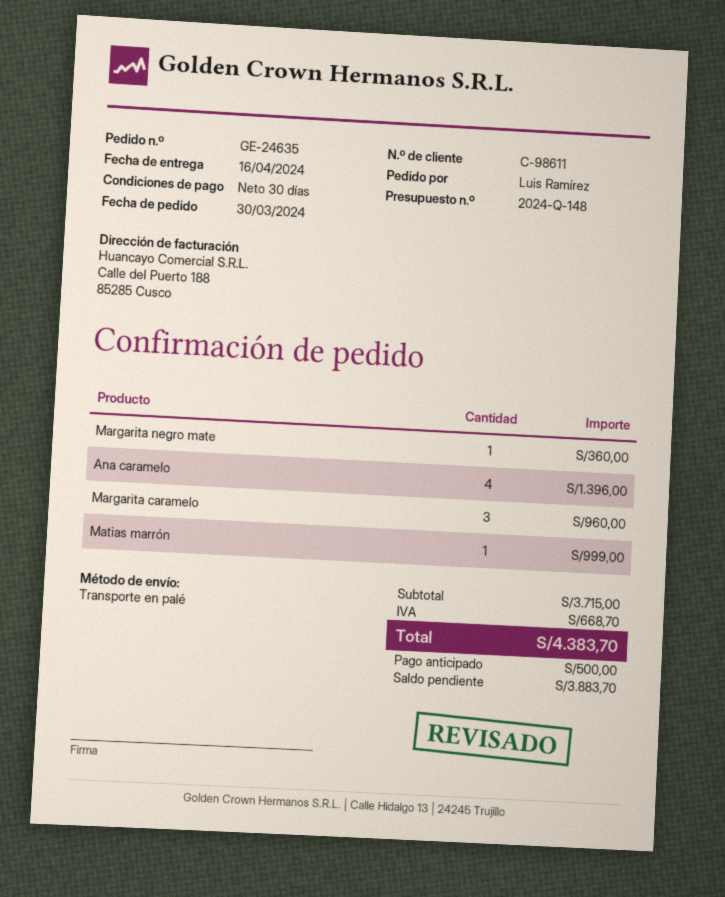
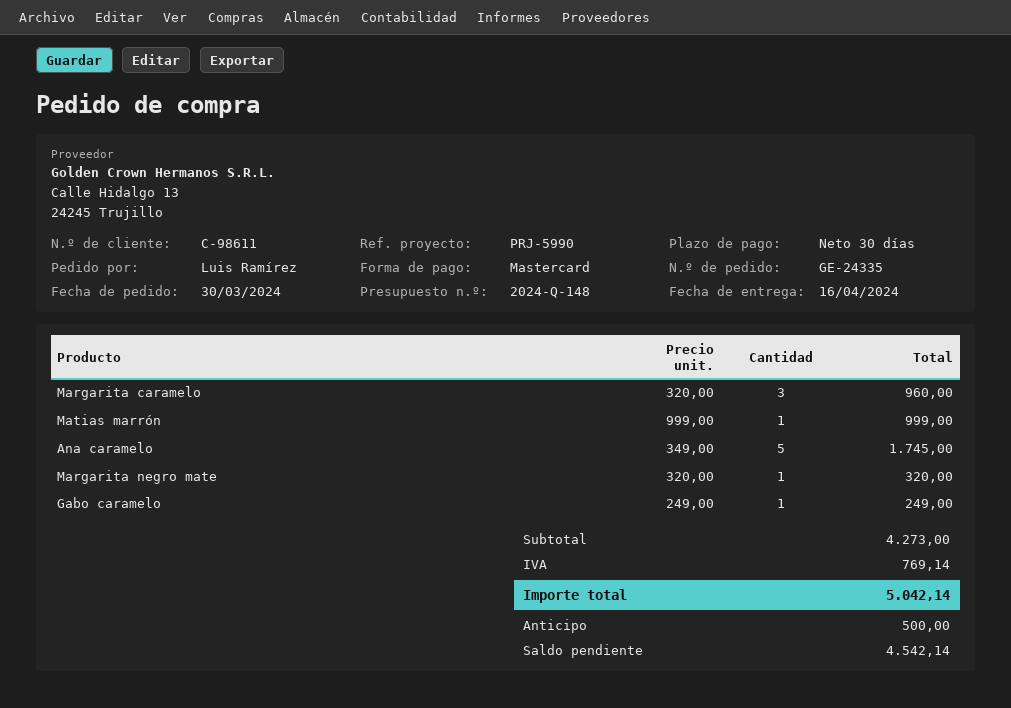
order number: GE-24635 -> GE-24335
Margarita negro mate: 1 for 360.00 -> 1 for 320.00
Ana caramelo: 4 for 1396.00 -> 5 for 1745.00
Gabo caramelo: none -> 1 for 249.00
subtotal: 3715.00 -> 4273.00
tax: 668.70 -> 769.14
total: 4383.70 -> 5042.14
balance: 3883.70 -> 4542.14

